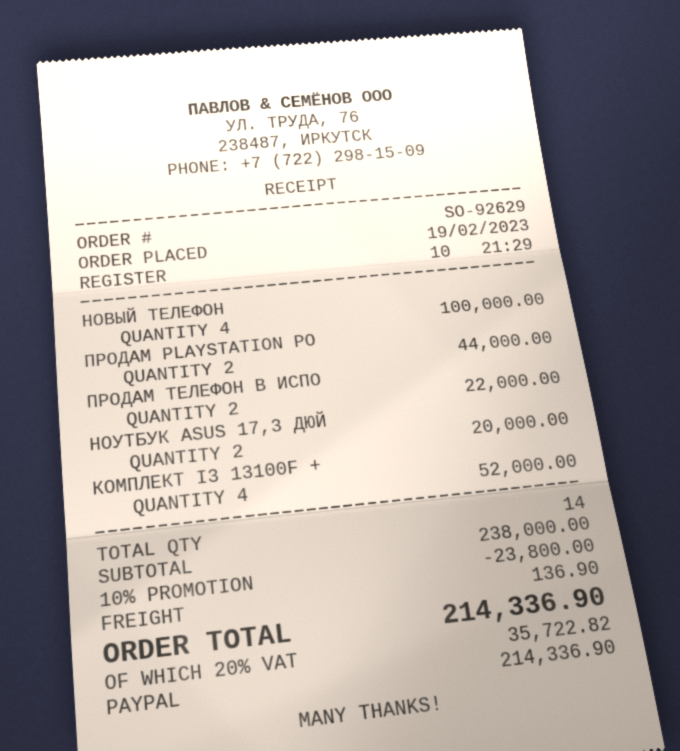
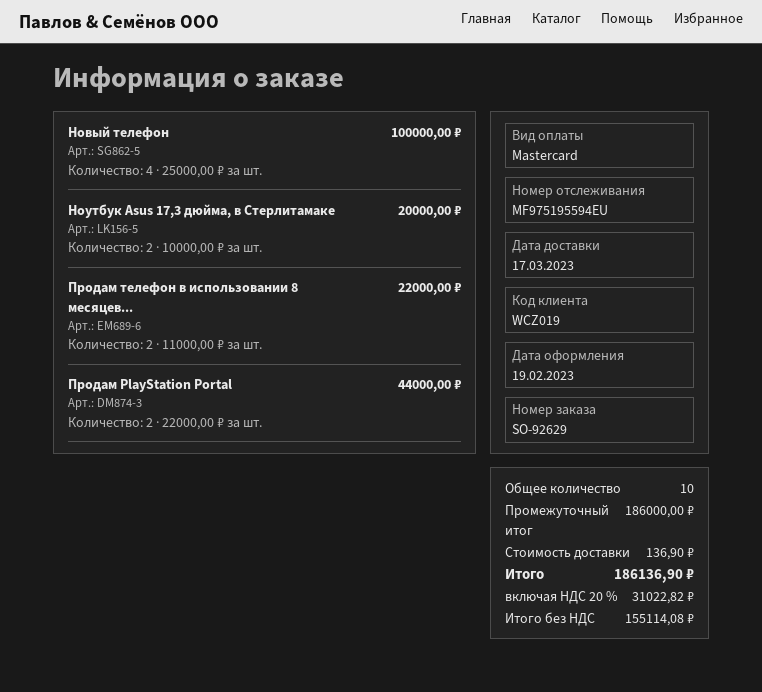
payment method: PayPal -> Mastercard
КОМПЛЕКТ I3 13100F +: 4 for 52000.00 -> none
total quantity: 14 -> 10
subtotal: 238000.00 -> 186000.00
discount: 10% = 23800.00 -> none
tax: 20% = 35722.82 -> 20% = 31022.82
total: 214336.90 -> 186136.90

